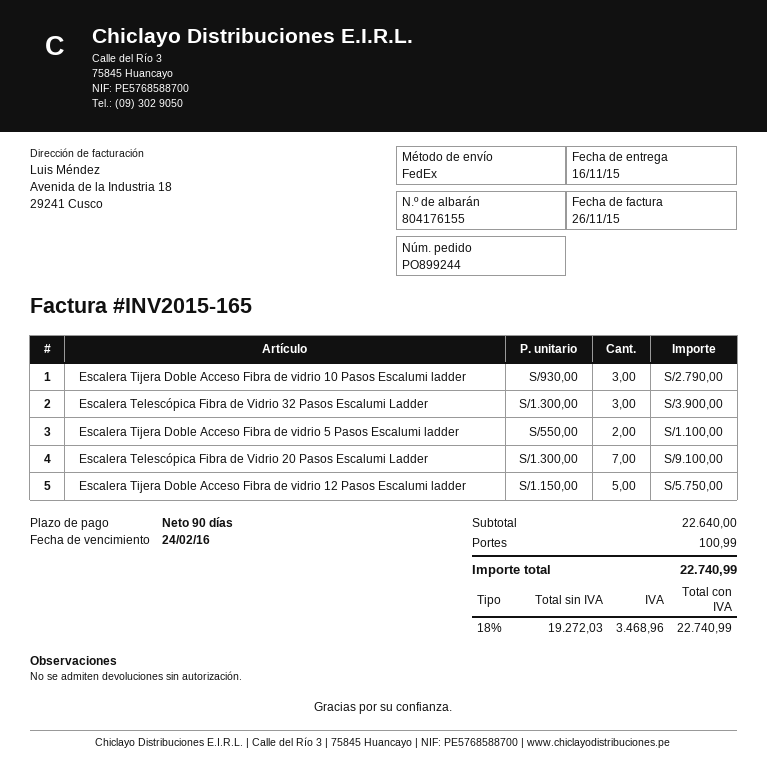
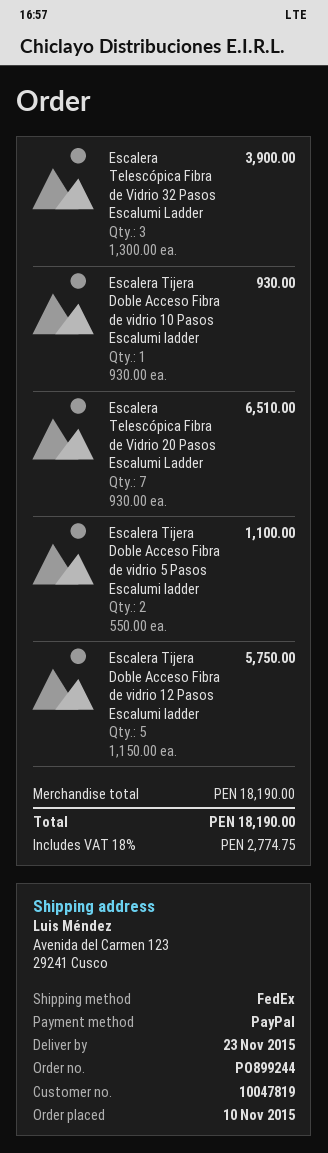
delivery date: 2015-11-16 -> 2015-11-23
Escalera Tijera Doble Acceso Fibra de vidrio 10 Pasos Escalumi ladder: 3 x 930.00 = 2790.00 -> 1 x 930.00 = 930.00
Escalera Telescópica Fibra de Vidrio 20 Pasos Escalumi Ladder: 7 x 1300.00 = 9100.00 -> 7 x 930.00 = 6510.00
subtotal: 22640.00 -> 18190.00
shipping: 100.99 -> none
tax: 18% = 3468.96 -> 18% = 2774.75
total: 22740.99 -> 18190.00

